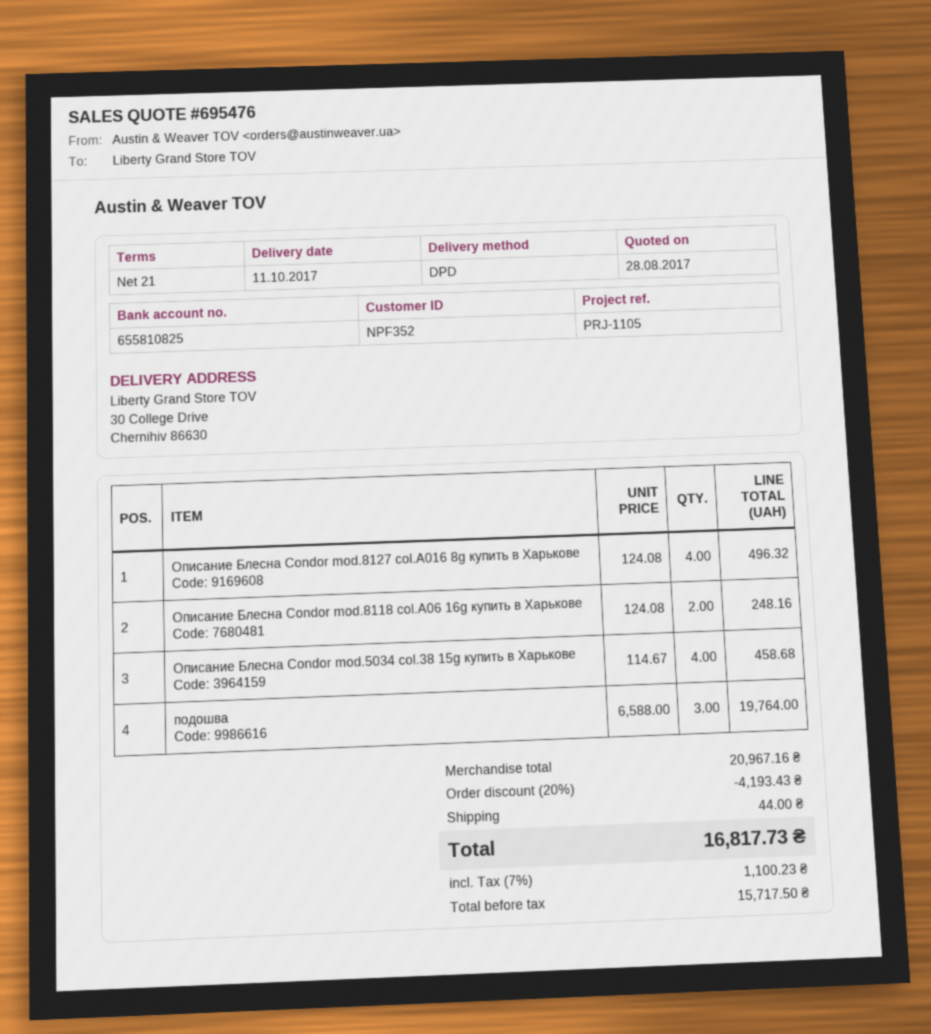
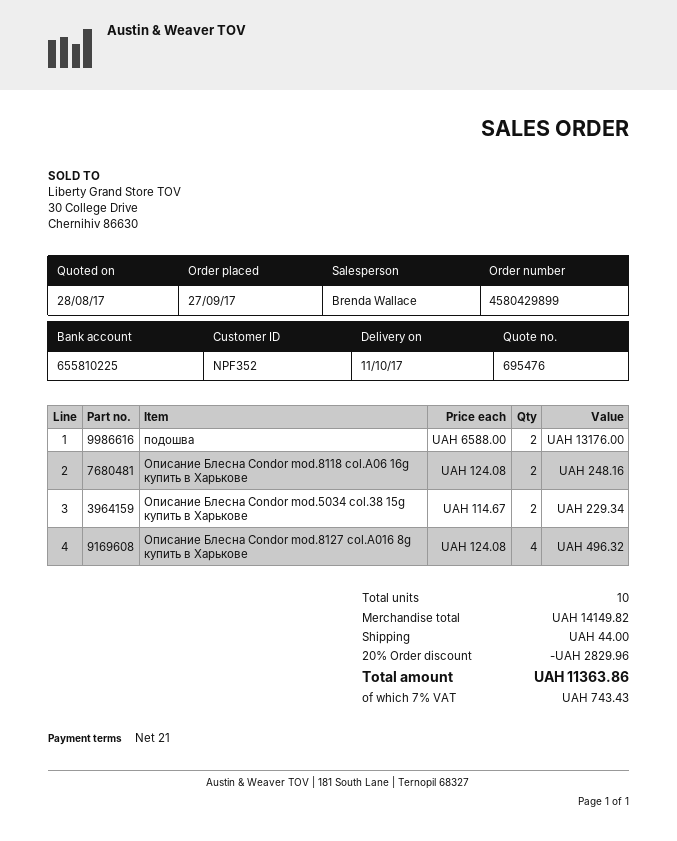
bank account: 655810825 -> 655810225
Описание Блесна Condor mod.5034 col.38 15g купить в Харькове: 4 x 114.67 = 458.68 -> 2 x 114.67 = 229.34
подошва: 3 x 6588.00 = 19764.00 -> 2 x 6588.00 = 13176.00
subtotal: 20967.16 -> 14149.82
discount: 20% = 4193.43 -> 20% = 2829.96
tax: 7% = 1100.23 -> 7% = 743.43
total: 16817.73 -> 11363.86

